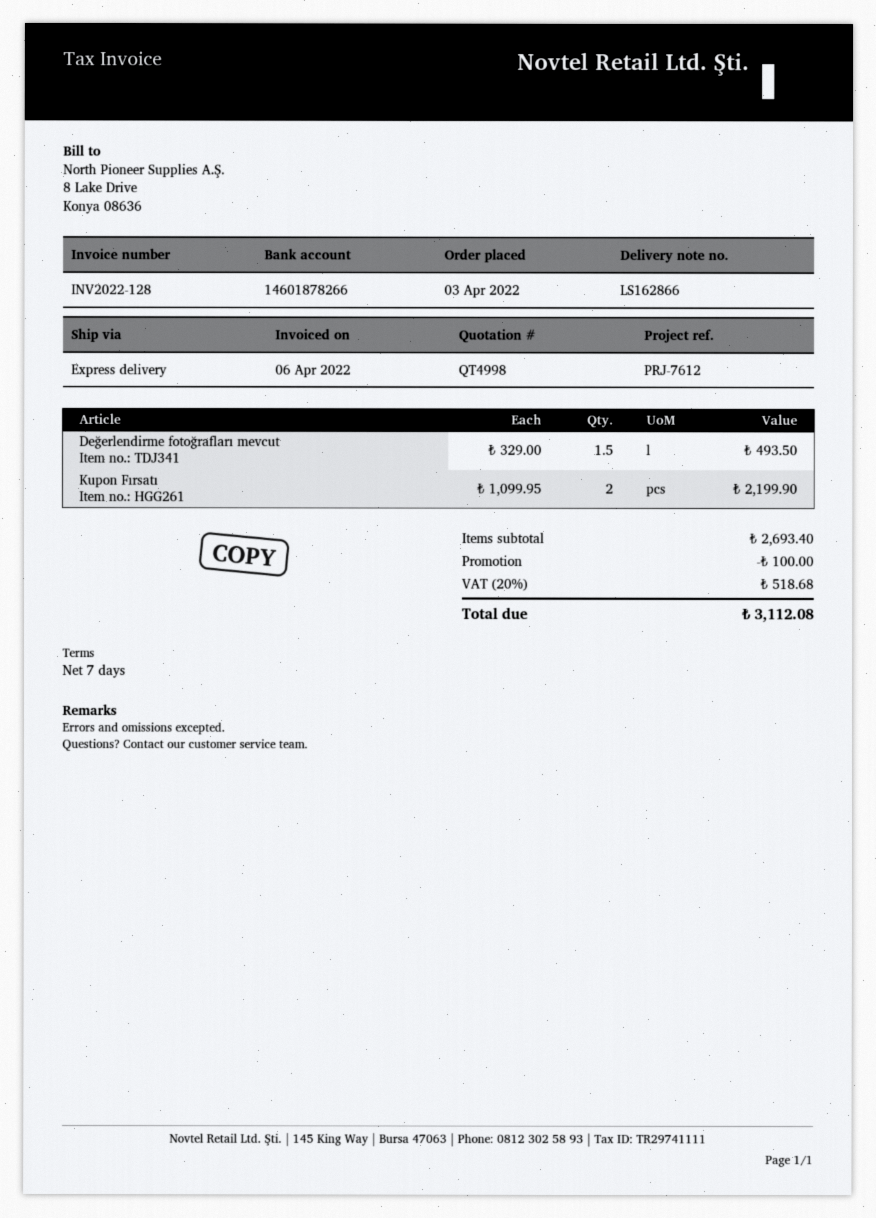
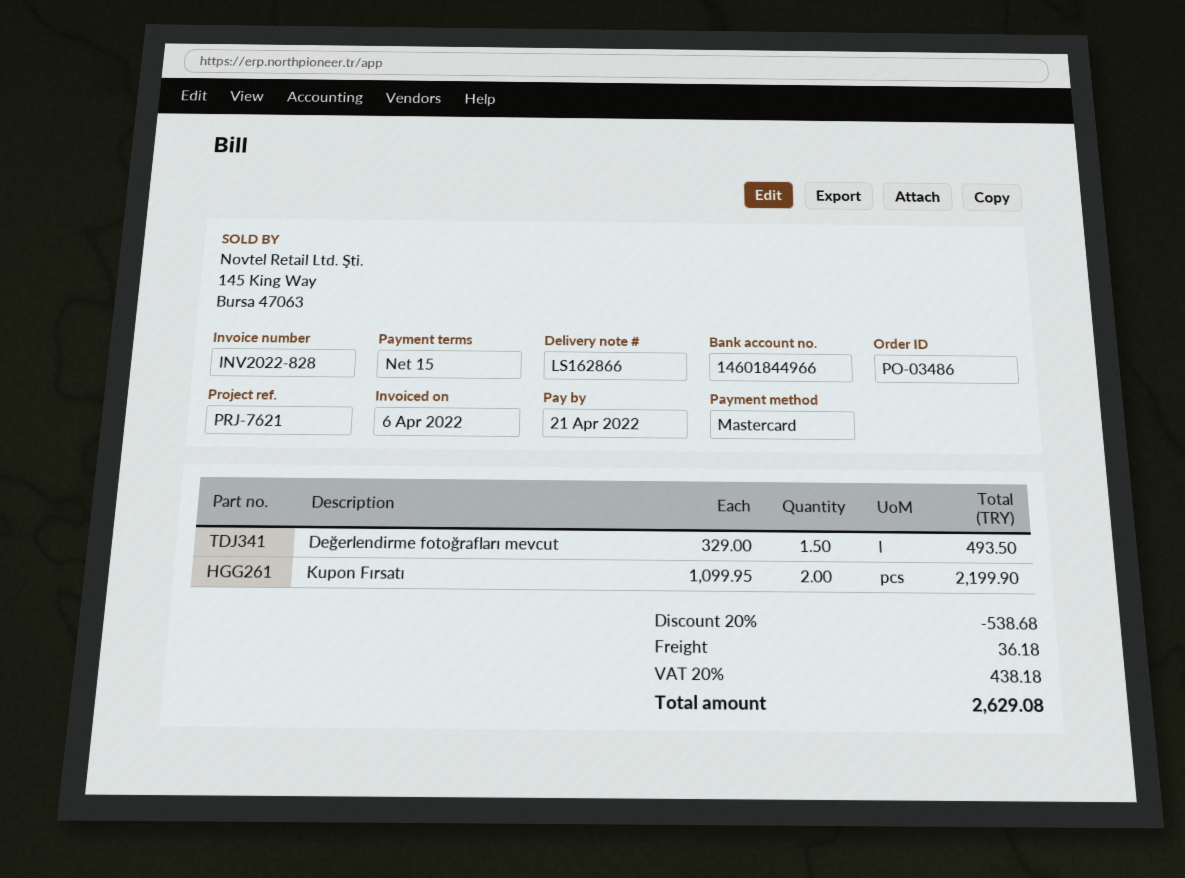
invoice number: INV2022-128 -> INV2022-828
payment terms: 7 days -> 15 days
reference: PRJ-7612 -> PRJ-7621
bank account: 14601878266 -> 14601844966
discount: 100.00 -> 538.68
shipping: none -> 36.18
tax: 20% = 518.68 -> 20% = 438.18
total: 3112.08 -> 2629.08

